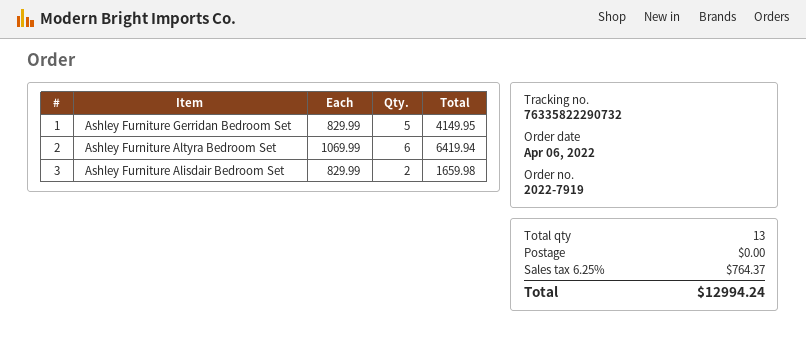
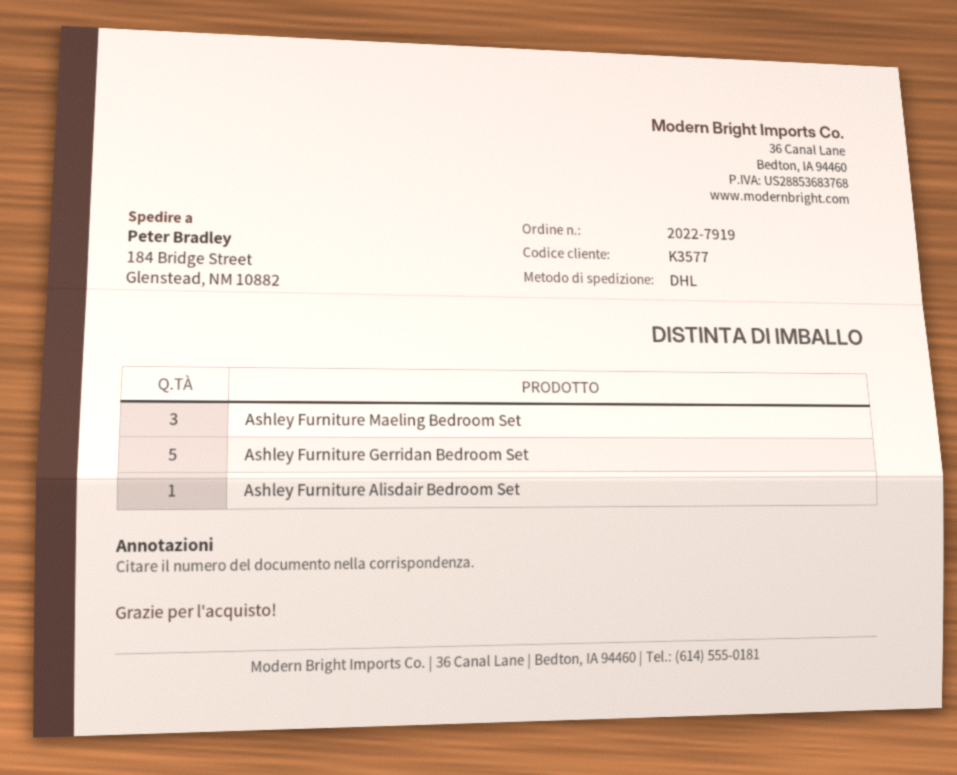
Ashley Furniture Altyra Bedroom Set: 6 -> none
Ashley Furniture Alisdair Bedroom Set: 2 -> 1
Ashley Furniture Maeling Bedroom Set: none -> 3

